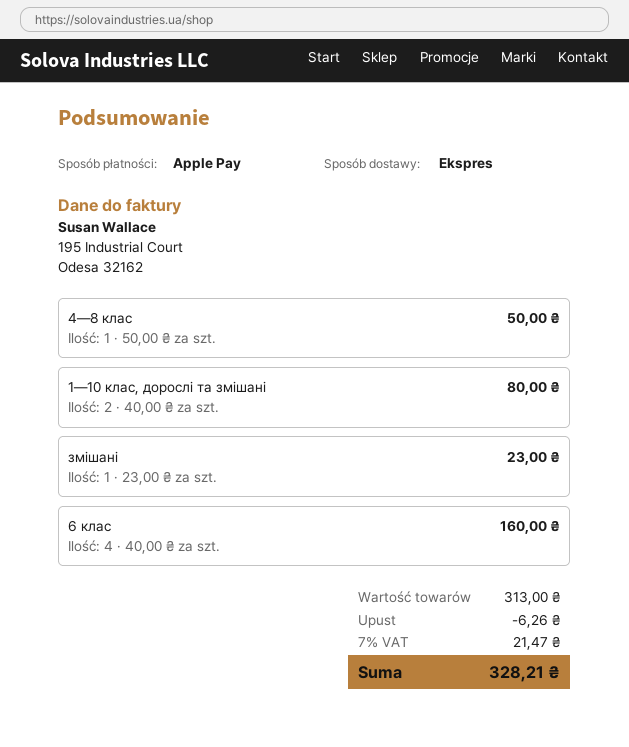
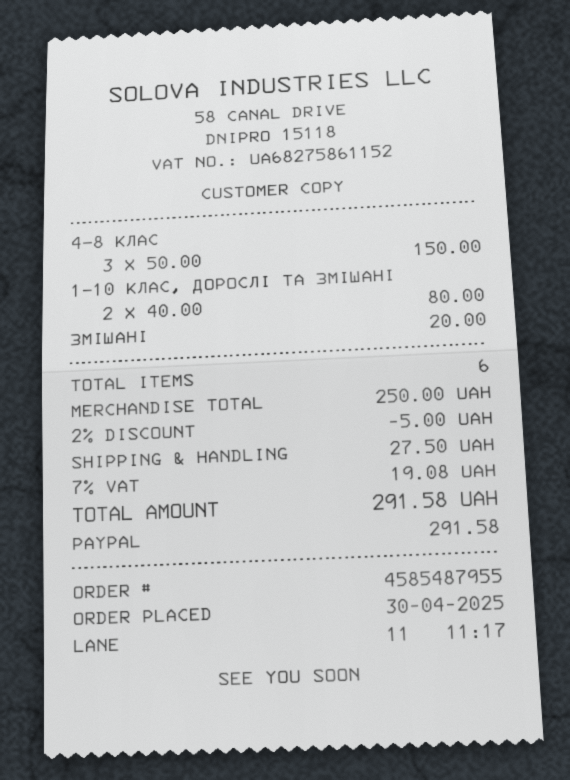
payment method: Apple Pay -> PayPal
4—8 клас: 1 x 50.00 = 50.00 -> 3 x 50.00 = 150.00
змішані: 1 x 23.00 = 23.00 -> 1 x 20.00 = 20.00
6 клас: 4 x 40.00 = 160.00 -> none
subtotal: 313.00 -> 250.00
discount: 6.26 -> 5.00
shipping: none -> 27.50
tax: 7% = 21.47 -> 7% = 19.08
total: 328.21 -> 291.58

